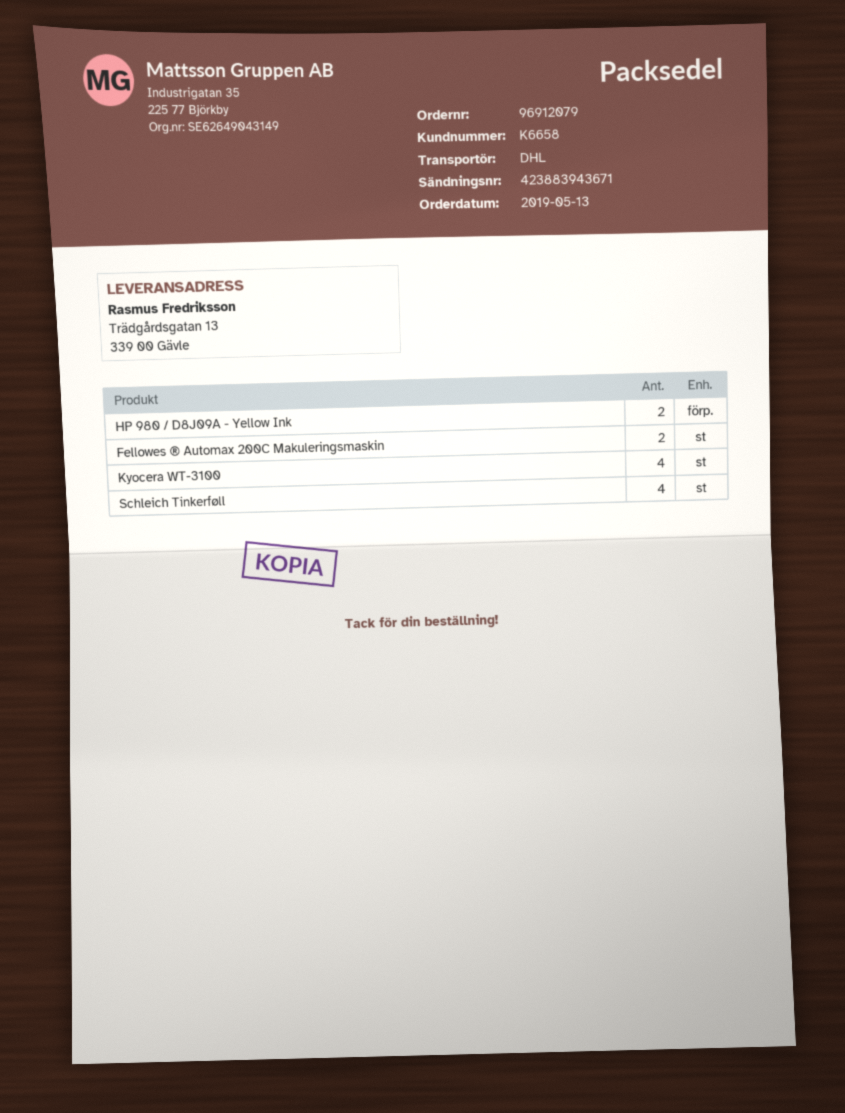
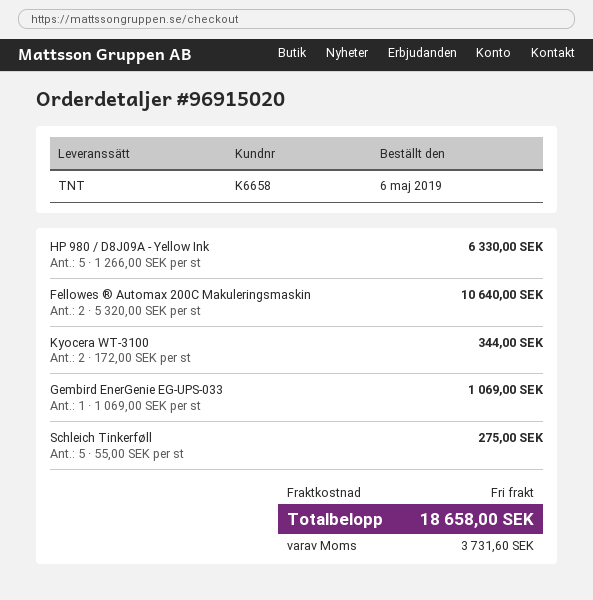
order number: 96912079 -> 96915020
order date: 2019-05-13 -> 2019-05-06
shipping method: DHL -> TNT
HP 980 / D8J09A - Yellow Ink: 2 -> 5
Kyocera WT-3100: 4 -> 2
Schleich Tinkerføll: 4 -> 5
Gembird EnerGenie EG-UPS-033: none -> 1

